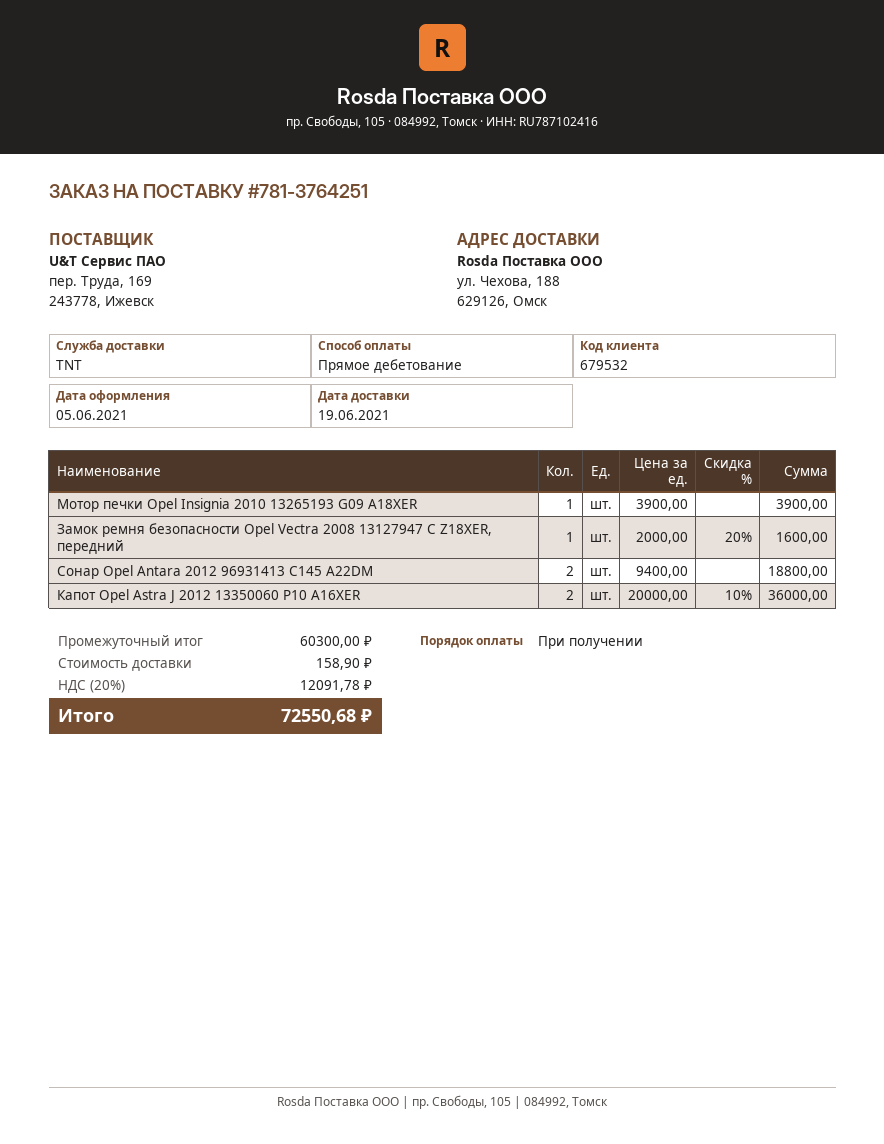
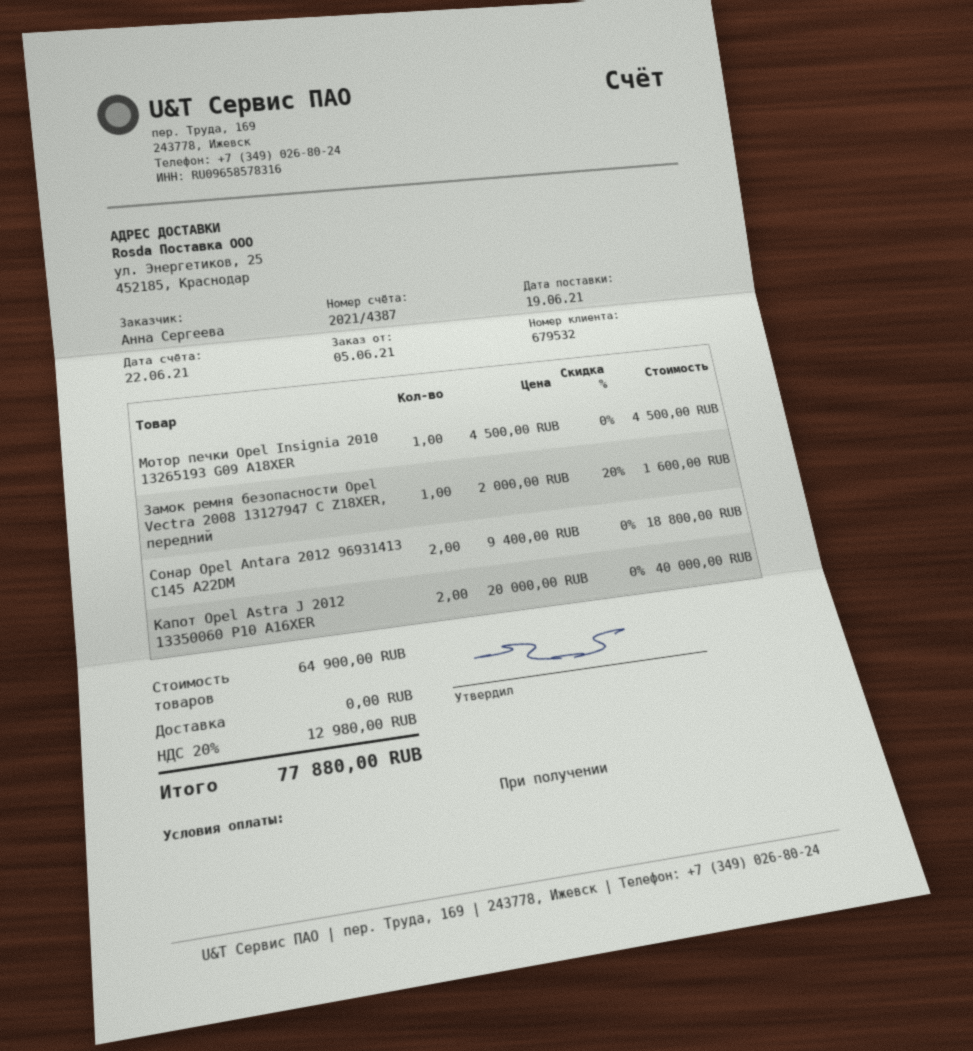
ship to: ул. Чехова, 188, 629126, Омск -> ул. Энергетиков, 25, 452185, Краснодар
Мотор печки Opel Insignia 2010 13265193 G09 A18XER: 1 x 3900.00 = 3900.00 -> 1 x 4500.00 = 4500.00
Капот Opel Astra J 2012 13350060 P10 A16XER: 2 x 20000.00 - 10% = 36000.00 -> 2 x 20000.00 = 40000.00
subtotal: 60300.00 -> 64900.00
shipping: 158.90 -> 0.00
tax: 20% = 12091.78 -> 20% = 12980.00
total: 72550.68 -> 77880.00

